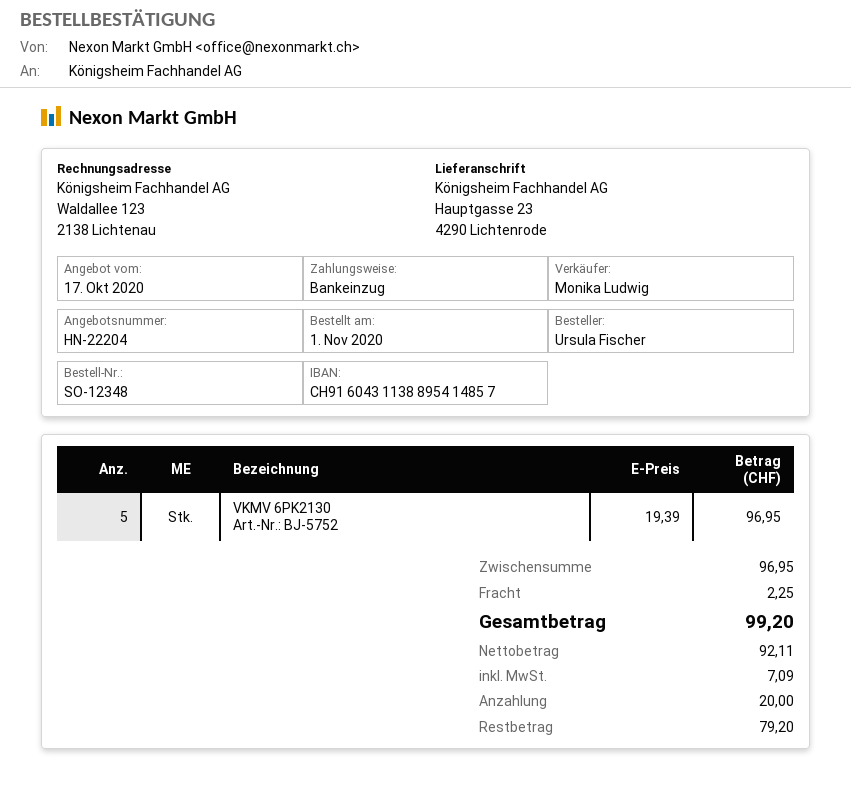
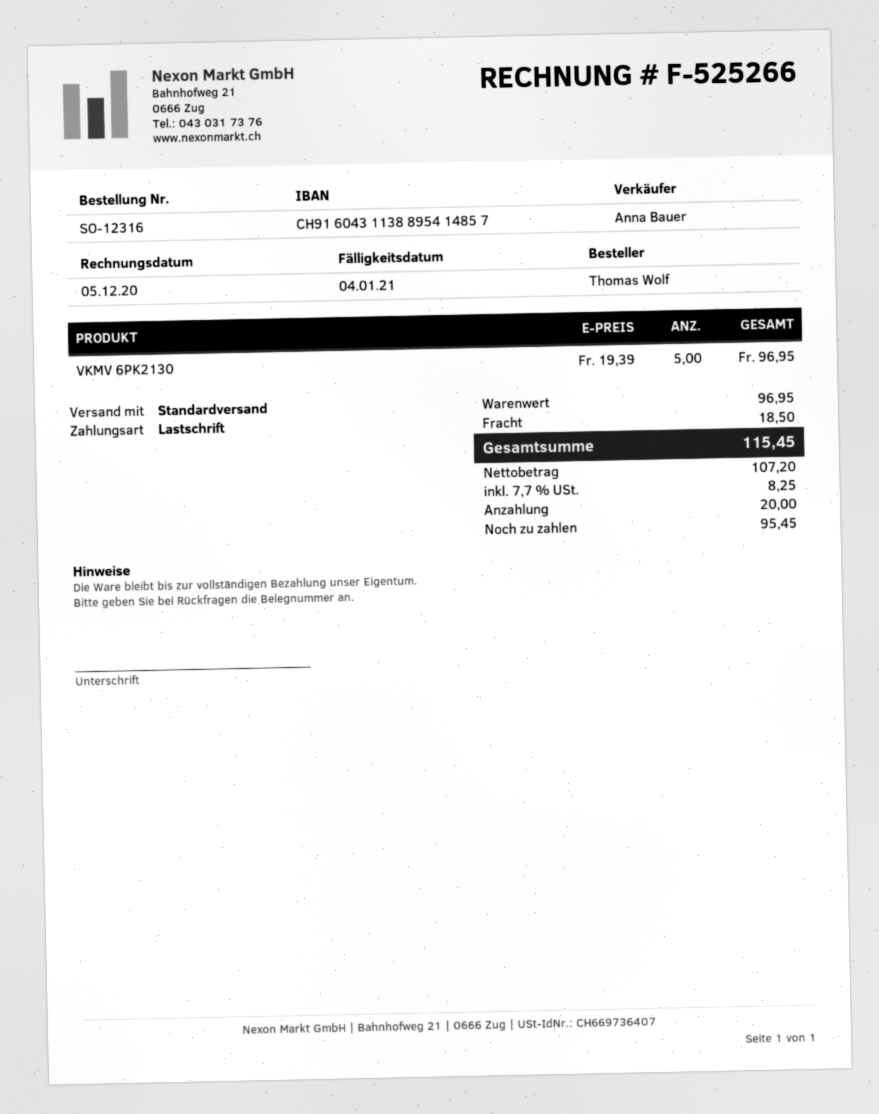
order number: SO-12348 -> SO-12316
ordered by: Ursula Fischer -> Thomas Wolf
sales rep: Monika Ludwig -> Anna Bauer
shipping: 2.25 -> 18.50
net: 92.11 -> 107.20
tax: 7.09 -> 8.25
total: 99.20 -> 115.45
balance: 79.20 -> 95.45

